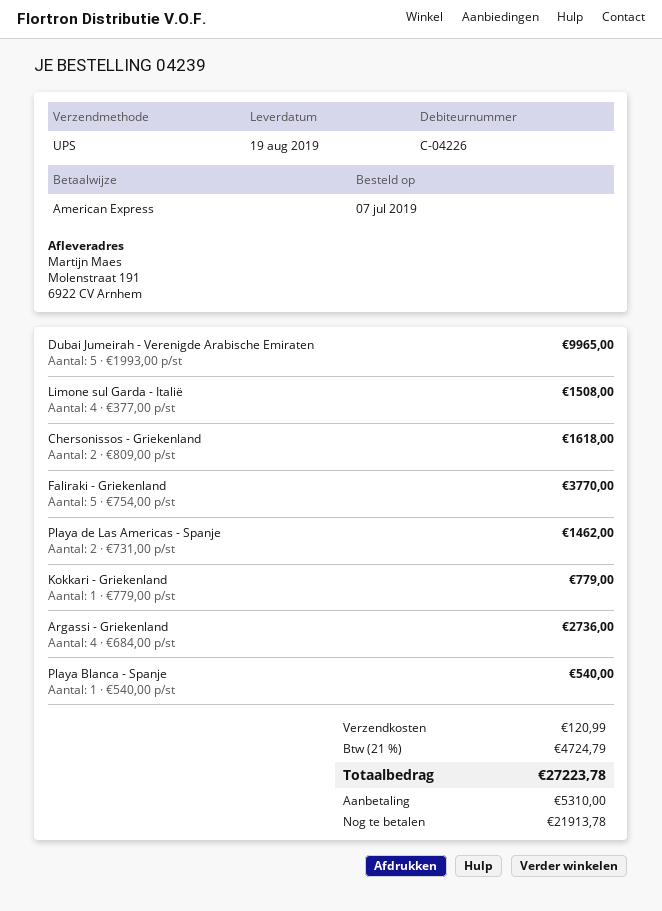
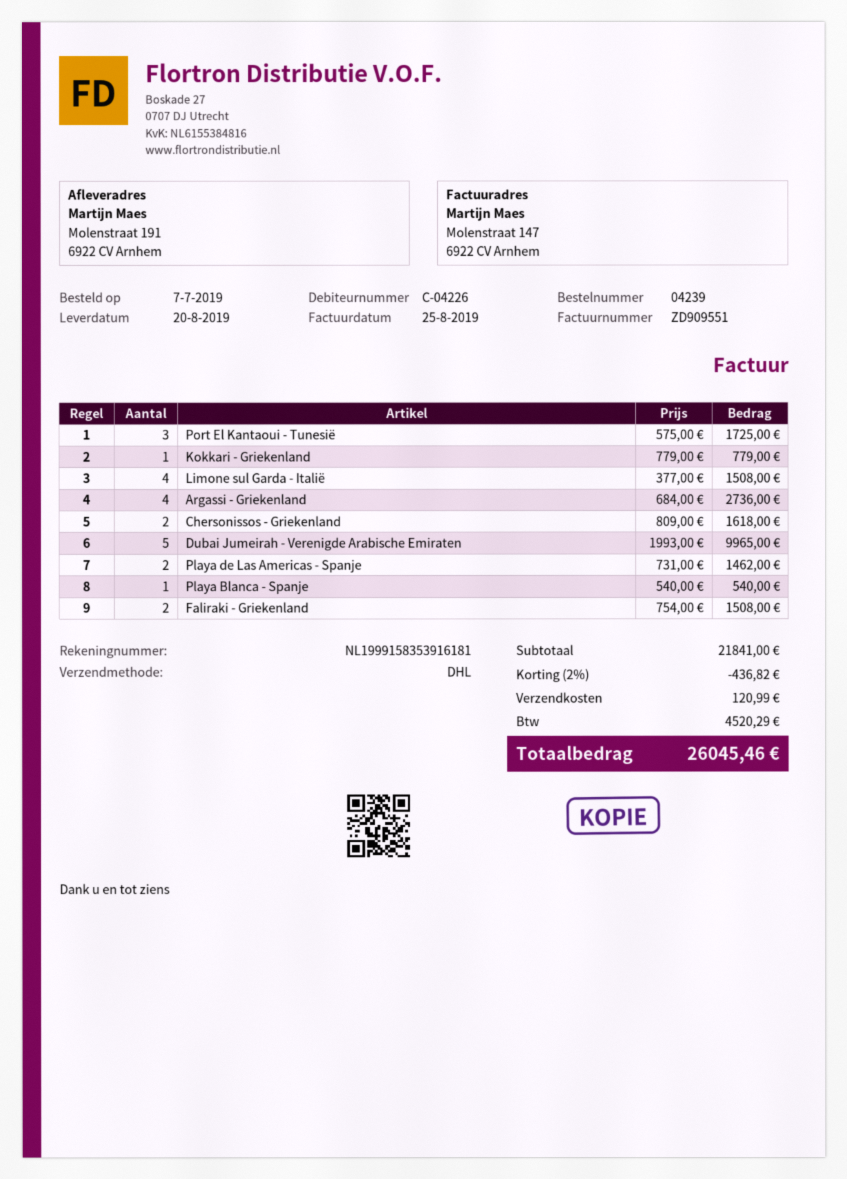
delivery date: 2019-08-19 -> 2019-08-20
shipping method: UPS -> DHL
Faliraki - Griekenland: 5 x 754.00 = 3770.00 -> 2 x 754.00 = 1508.00
Port El Kantaoui - Tunesië: none -> 3 x 575.00 = 1725.00
discount: none -> 2% = 436.82
tax: 4724.79 -> 4520.29
total: 27223.78 -> 26045.46

